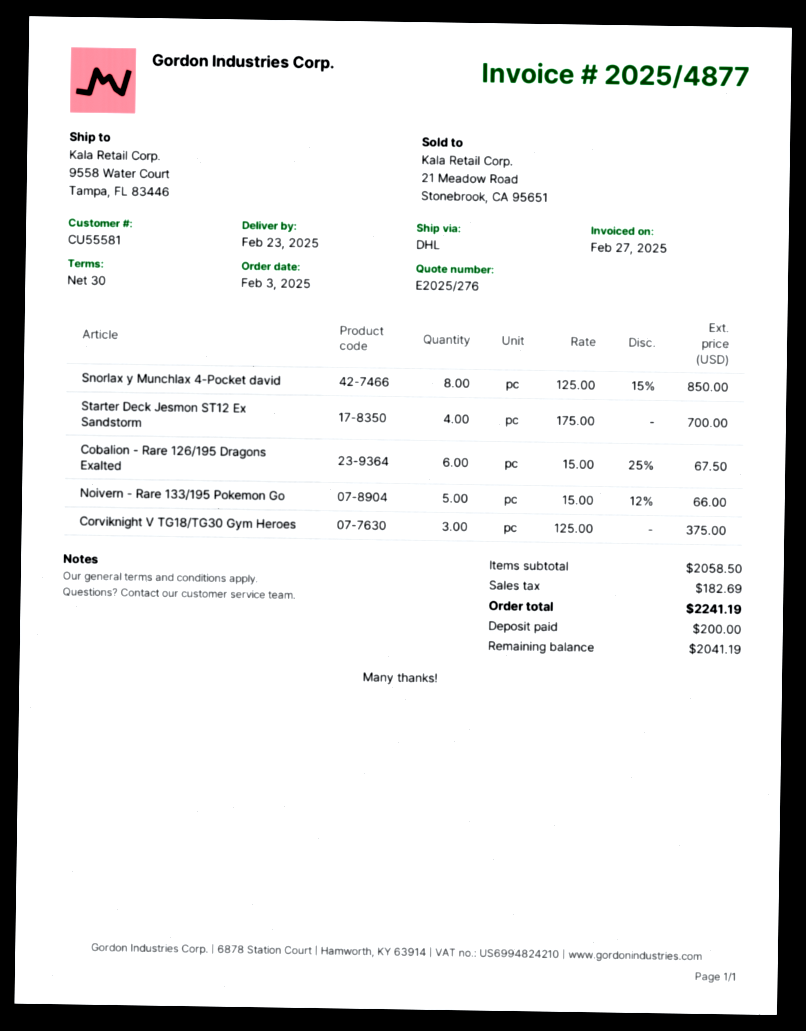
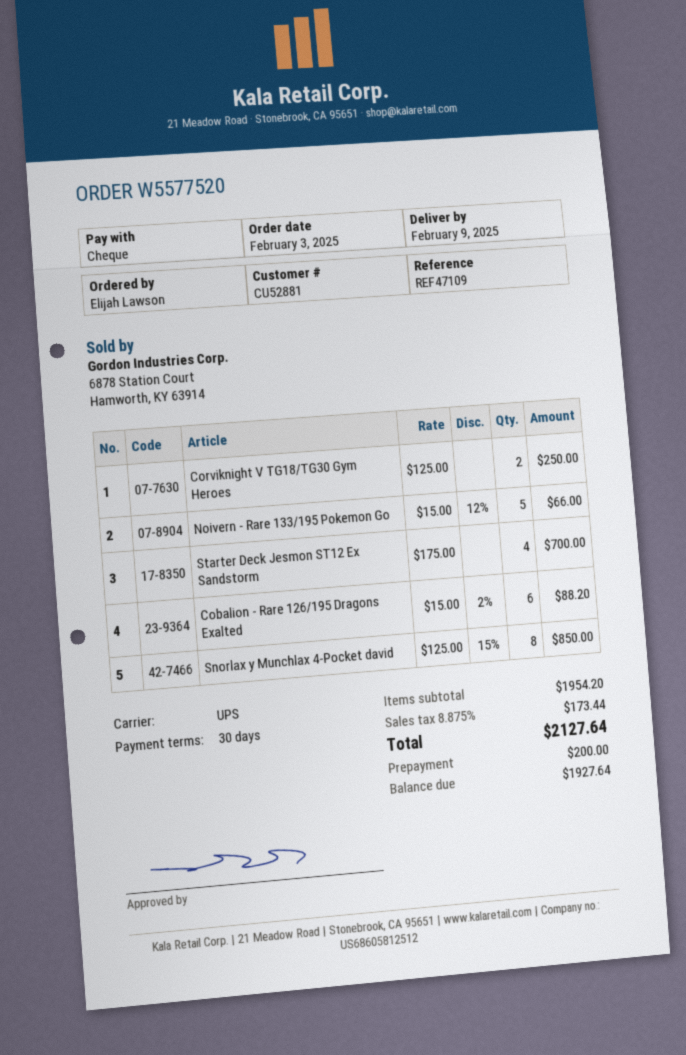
delivery date: 2025-02-23 -> 2025-02-09
customer number: CU55581 -> CU52881
shipping method: DHL -> UPS
Cobalion - Rare 126/195 Dragons Exalted: 6 x 15.00 - 25% = 67.50 -> 6 x 15.00 - 2% = 88.20
Corviknight V TG18/TG30 Gym Heroes: 3 x 125.00 = 375.00 -> 2 x 125.00 = 250.00
subtotal: 2058.50 -> 1954.20
tax: 182.69 -> 173.44
total: 2241.19 -> 2127.64
balance: 2041.19 -> 1927.64

